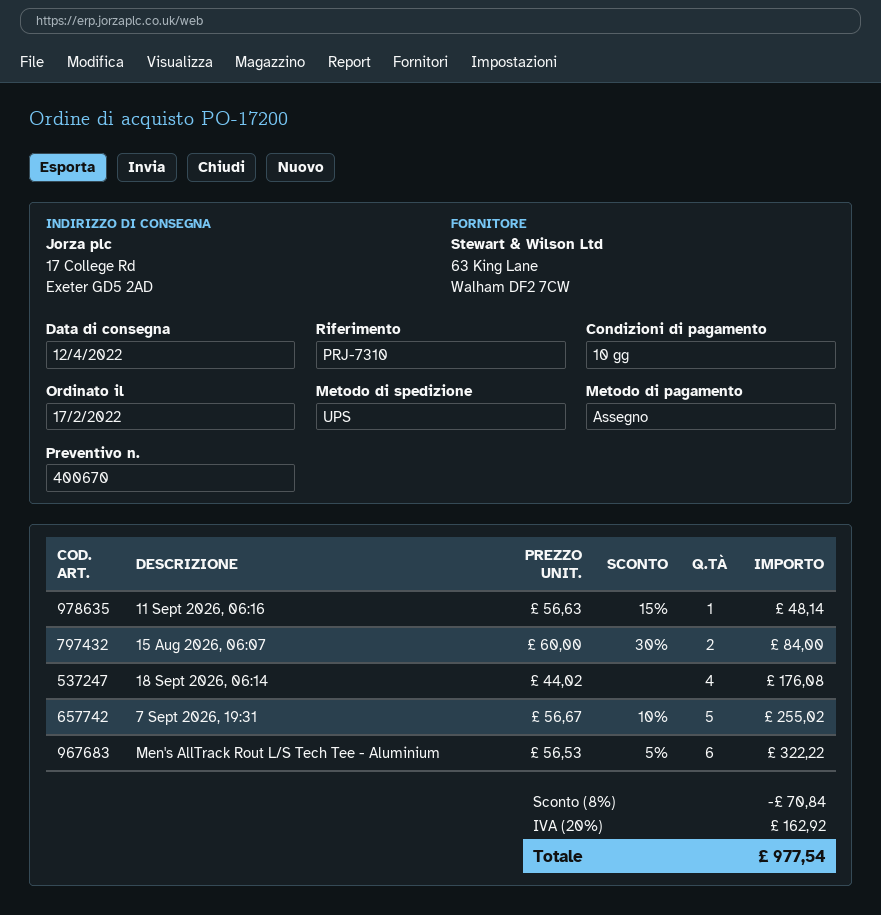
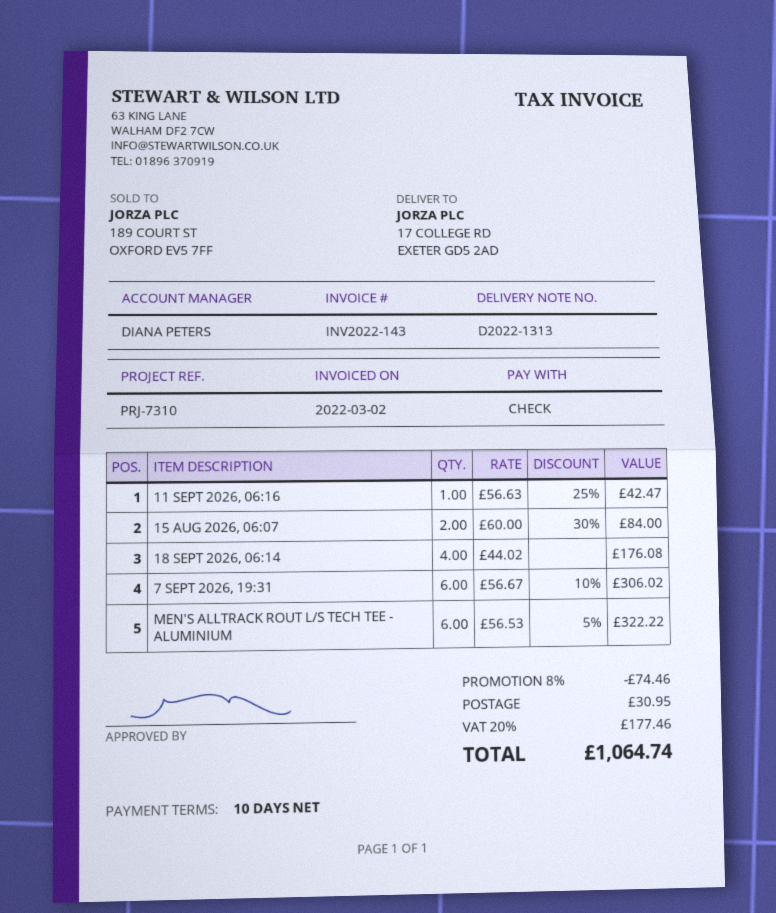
11 Sept 2026, 06:16: 1 x 56.63 - 15% = 48.14 -> 1 x 56.63 - 25% = 42.47
7 Sept 2026, 19:31: 5 x 56.67 - 10% = 255.02 -> 6 x 56.67 - 10% = 306.02
discount: 8% = 70.84 -> 8% = 74.46
shipping: none -> 30.95
tax: 20% = 162.92 -> 20% = 177.46
total: 977.54 -> 1064.74

